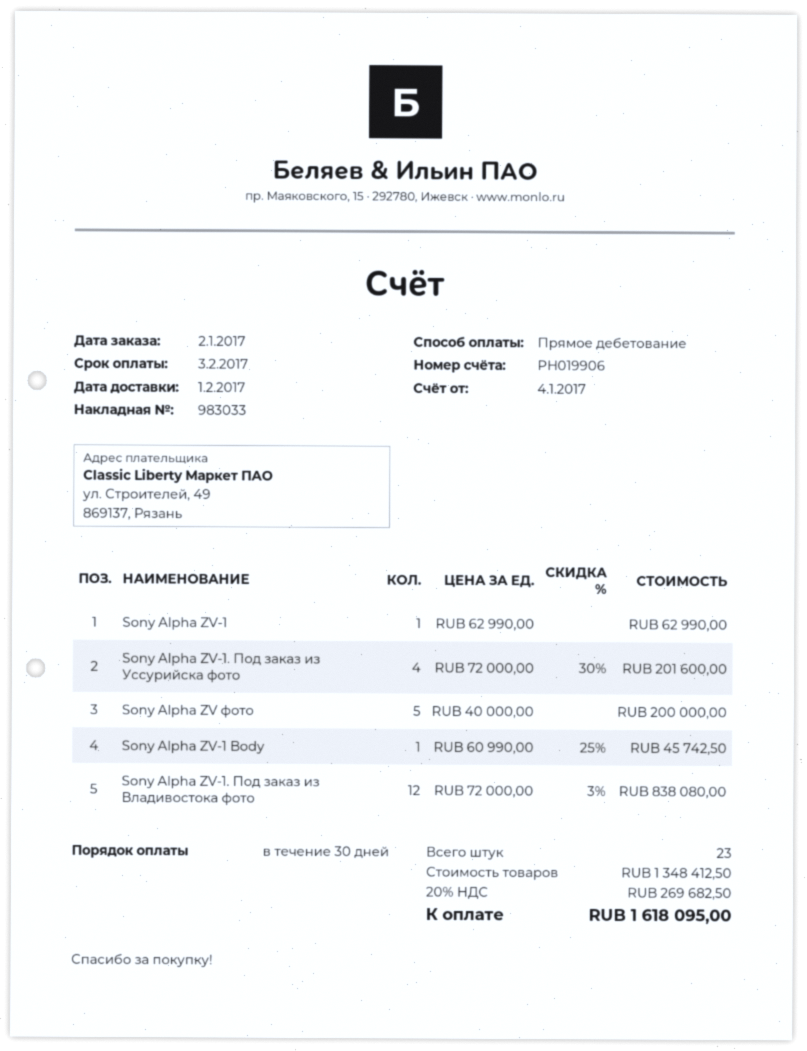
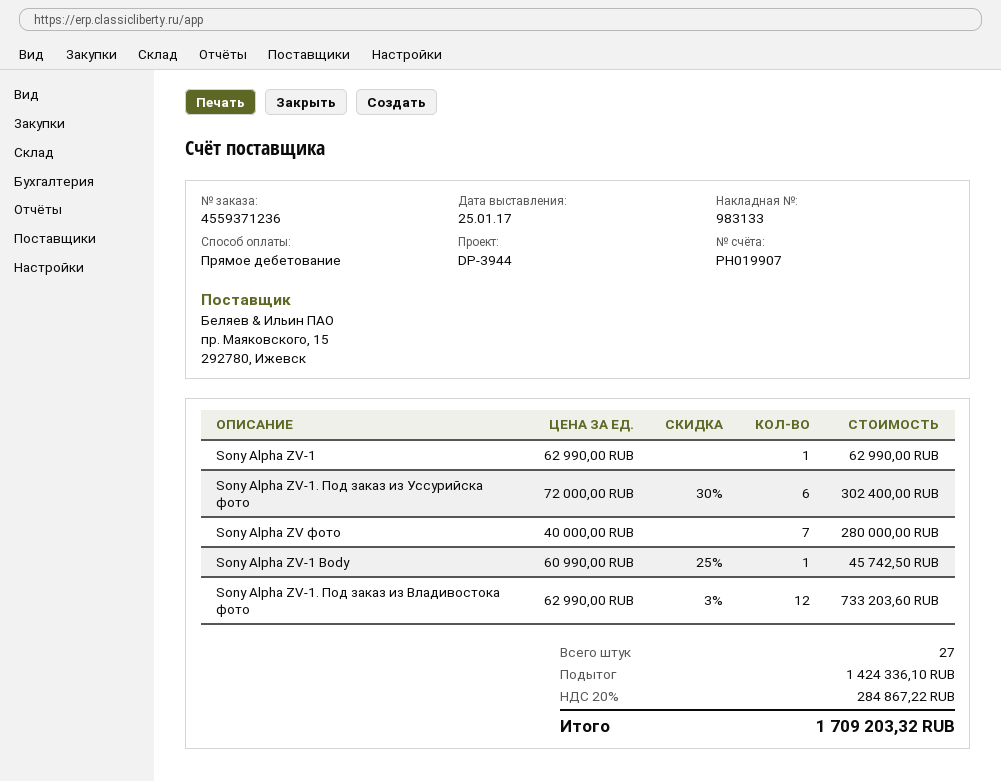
delivery note number: 983033 -> 983133
invoice number: PH019906 -> PH019907
invoice date: 2017-01-04 -> 2017-01-25
Sony Alpha ZV-1. Под заказ из Уссурийска фото: 4 x 72000.00 - 30% = 201600.00 -> 6 x 72000.00 - 30% = 302400.00
Sony Alpha ZV фото: 5 x 40000.00 = 200000.00 -> 7 x 40000.00 = 280000.00
Sony Alpha ZV-1. Под заказ из Владивостока фото: 12 x 72000.00 - 3% = 838080.00 -> 12 x 62990.00 - 3% = 733203.60
total quantity: 23 -> 27
subtotal: 1348412.50 -> 1424336.10
tax: 20% = 269682.50 -> 20% = 284867.22
total: 1618095.00 -> 1709203.32

